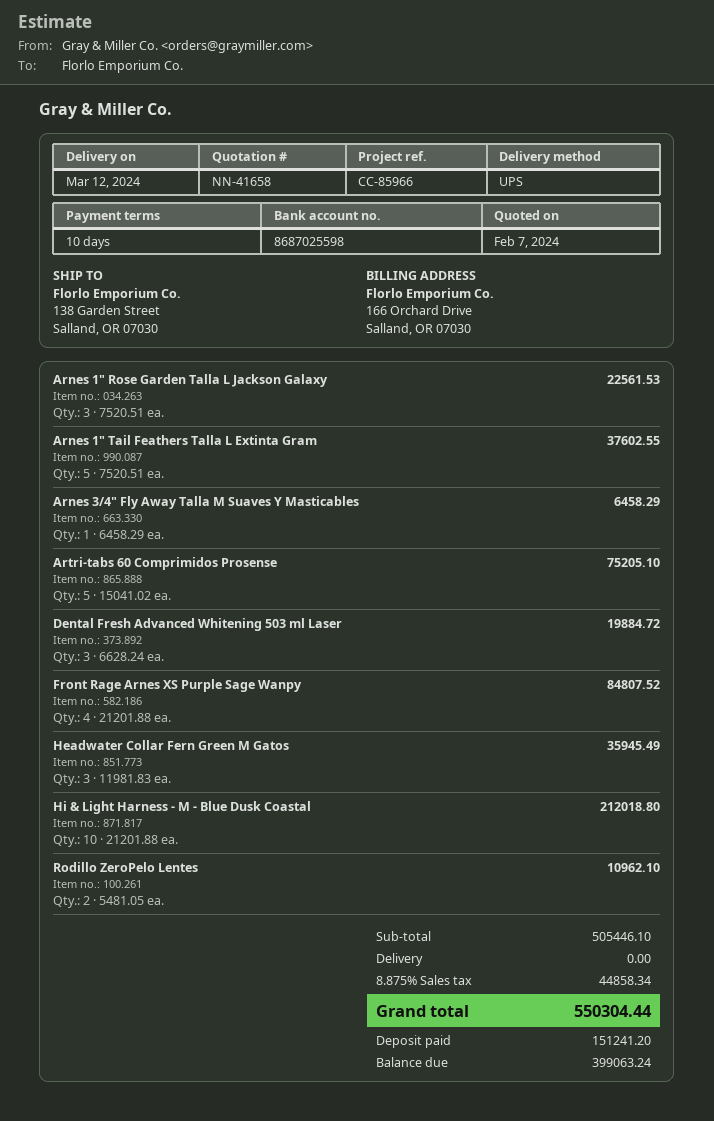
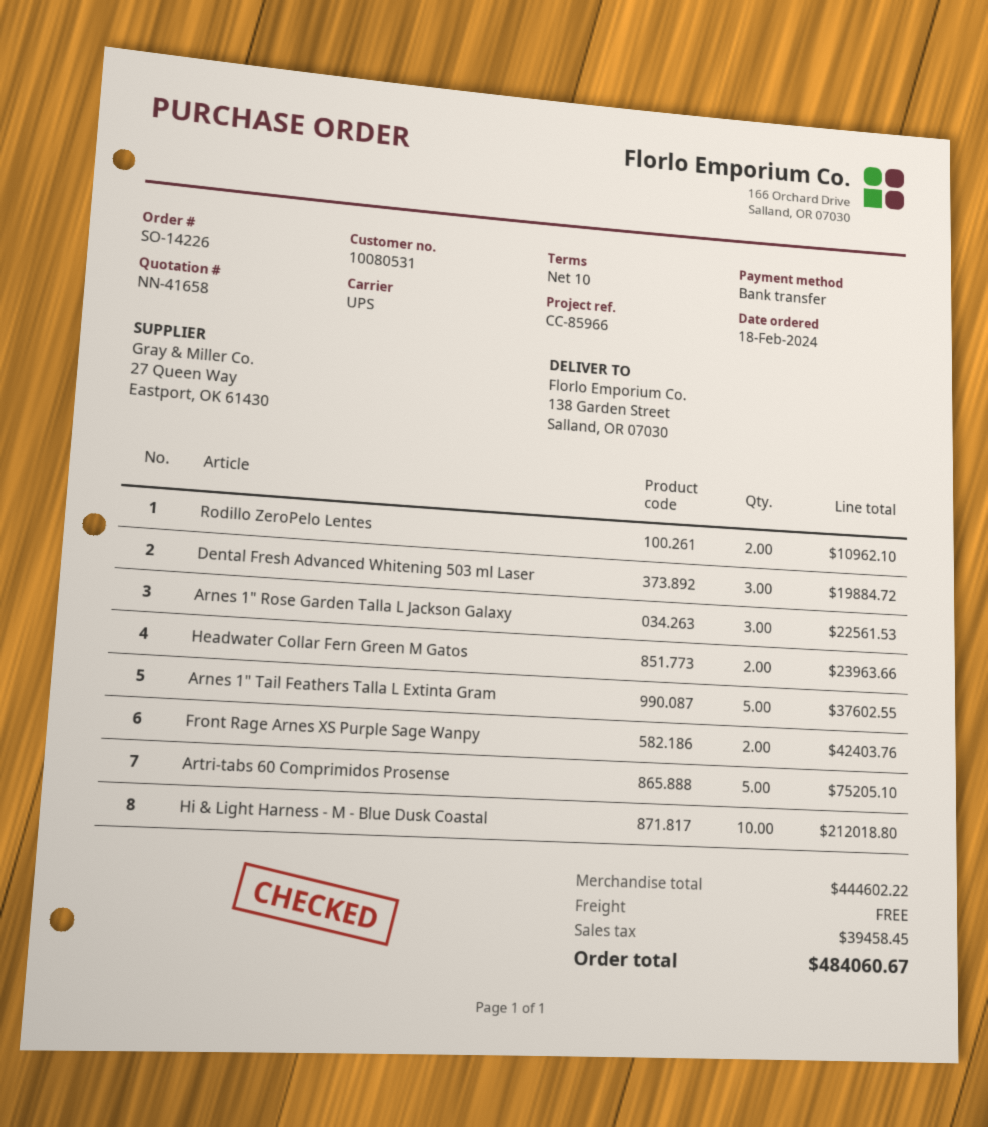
Arnes 3/4" Fly Away Talla M Suaves Y Masticables: 1 for 6458.29 -> none
Front Rage Arnes XS Purple Sage Wanpy: 4 for 84807.52 -> 2 for 42403.76
Headwater Collar Fern Green M Gatos: 3 for 35945.49 -> 2 for 23963.66
subtotal: 505446.10 -> 444602.22
tax: 44858.34 -> 39458.45
total: 550304.44 -> 484060.67

